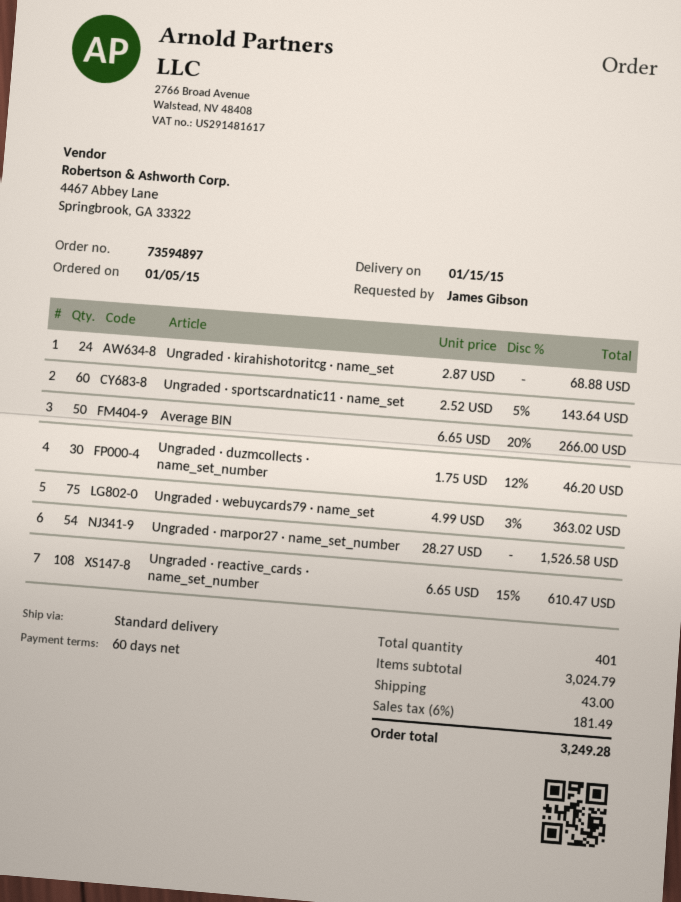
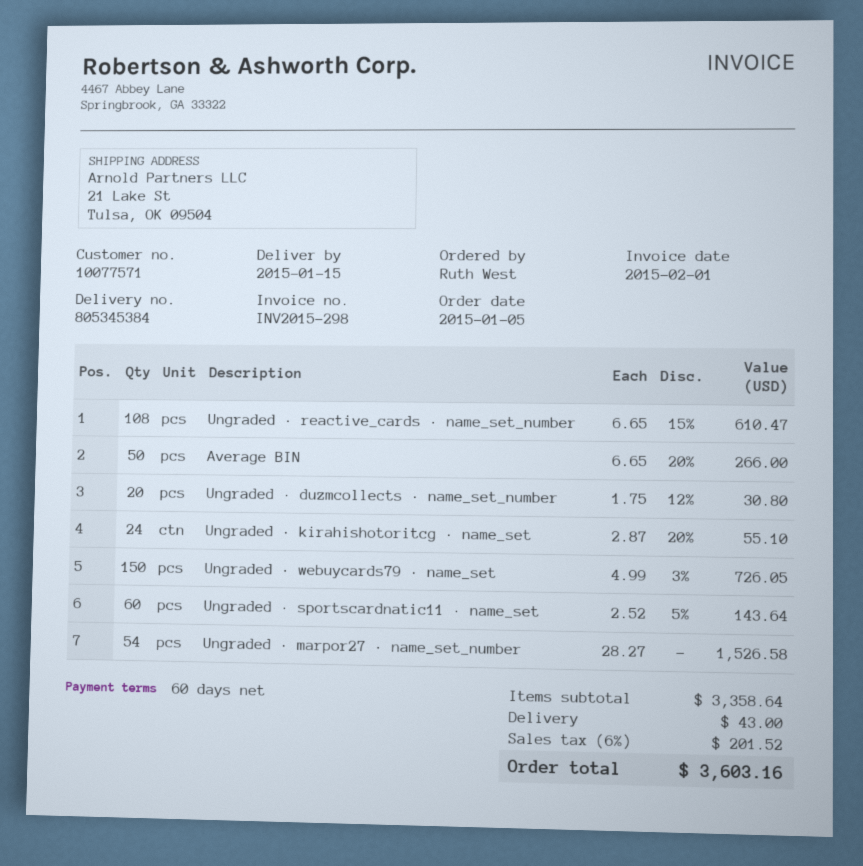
ordered by: James Gibson -> Ruth West
Ungraded · kirahishotoritcg · name_set: 24 x 2.87 = 68.88 -> 24 x 2.87 - 20% = 55.10
Ungraded · duzmcollects · name_set_number: 30 x 1.75 - 12% = 46.20 -> 20 x 1.75 - 12% = 30.80
Ungraded · webuycards79 · name_set: 75 x 4.99 - 3% = 363.02 -> 150 x 4.99 - 3% = 726.05
subtotal: 3024.79 -> 3358.64
tax: 6% = 181.49 -> 6% = 201.52
total: 3249.28 -> 3603.16

